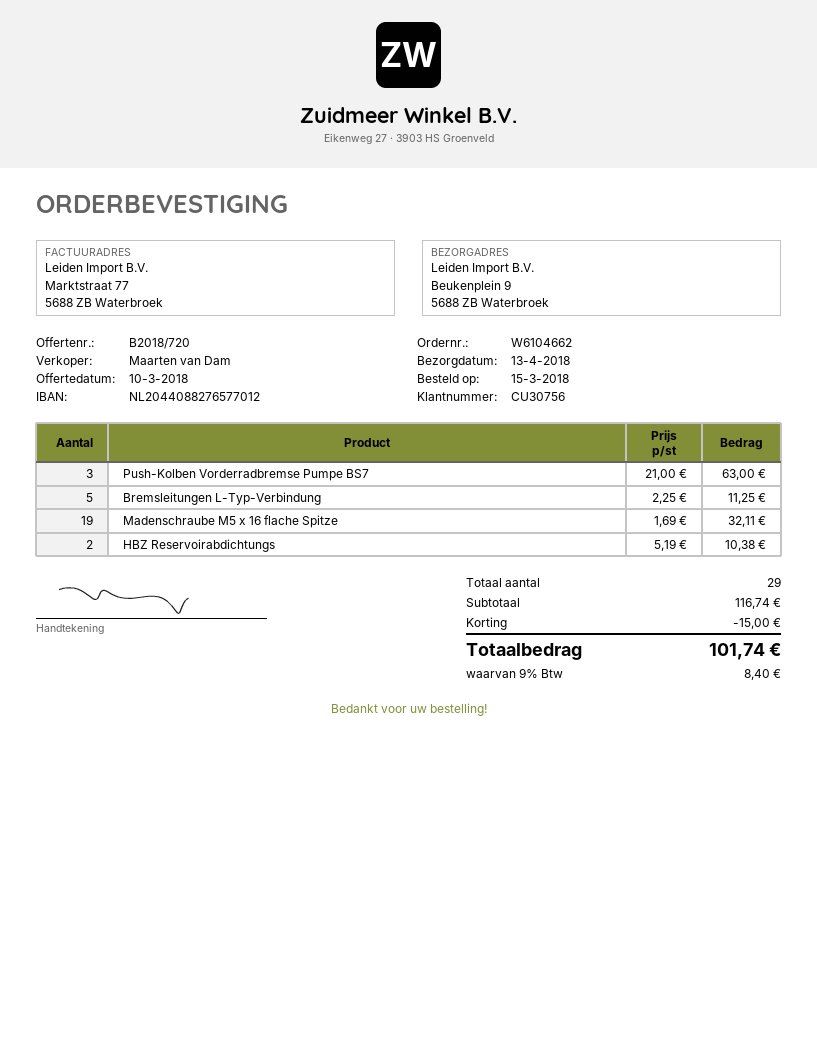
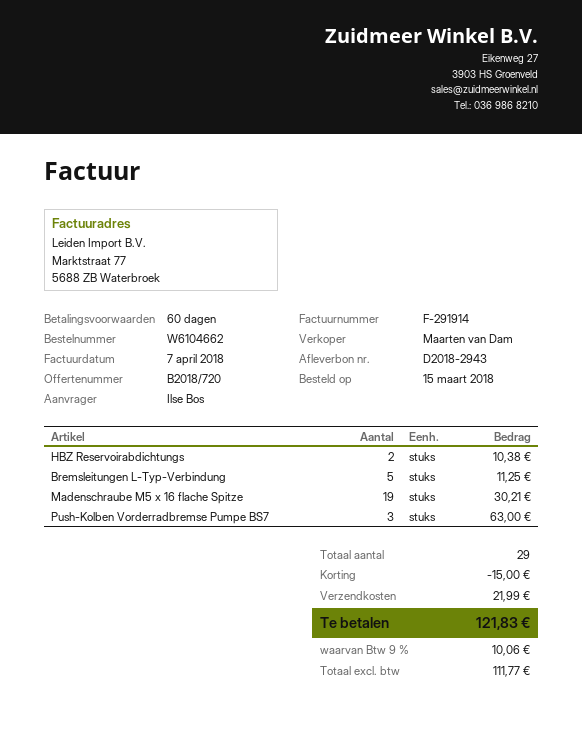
Madenschraube M5 x 16 flache Spitze: 19 for 32.11 -> 19 for 30.21
shipping: none -> 21.99
tax: 9% = 8.40 -> 9% = 10.06
total: 101.74 -> 121.83

